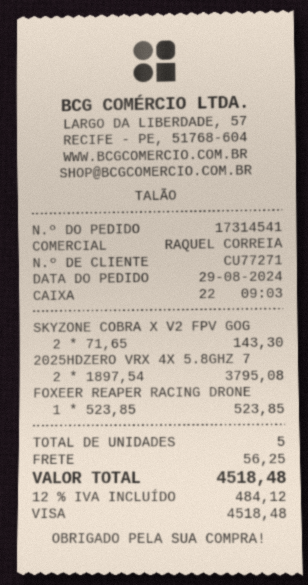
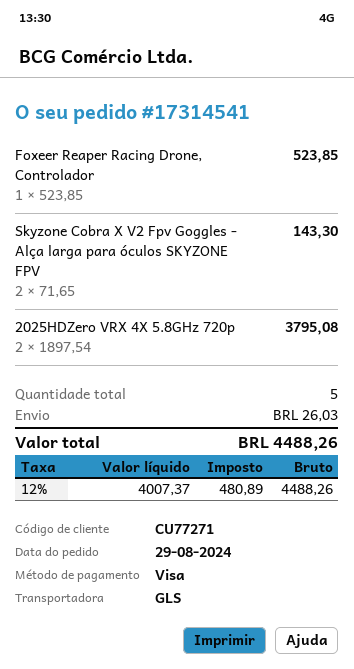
shipping: 56.25 -> 26.03
tax: 12% = 484.12 -> 12% = 480.89
total: 4518.48 -> 4488.26

